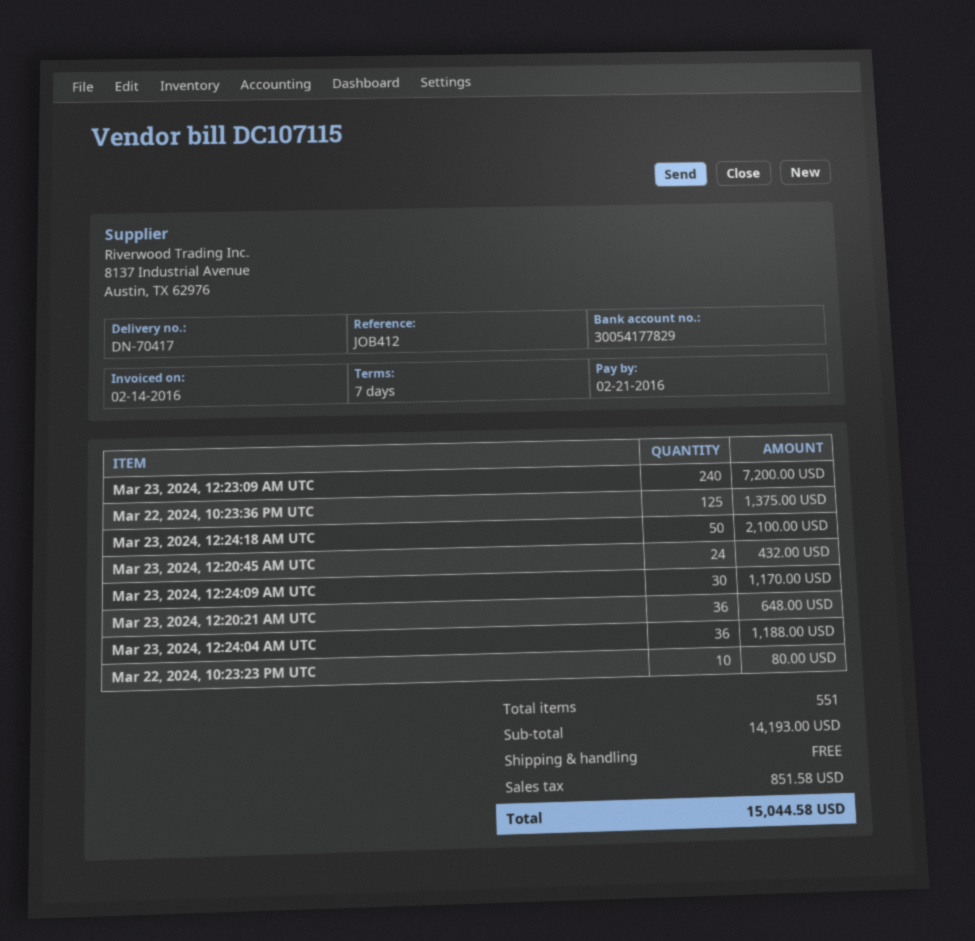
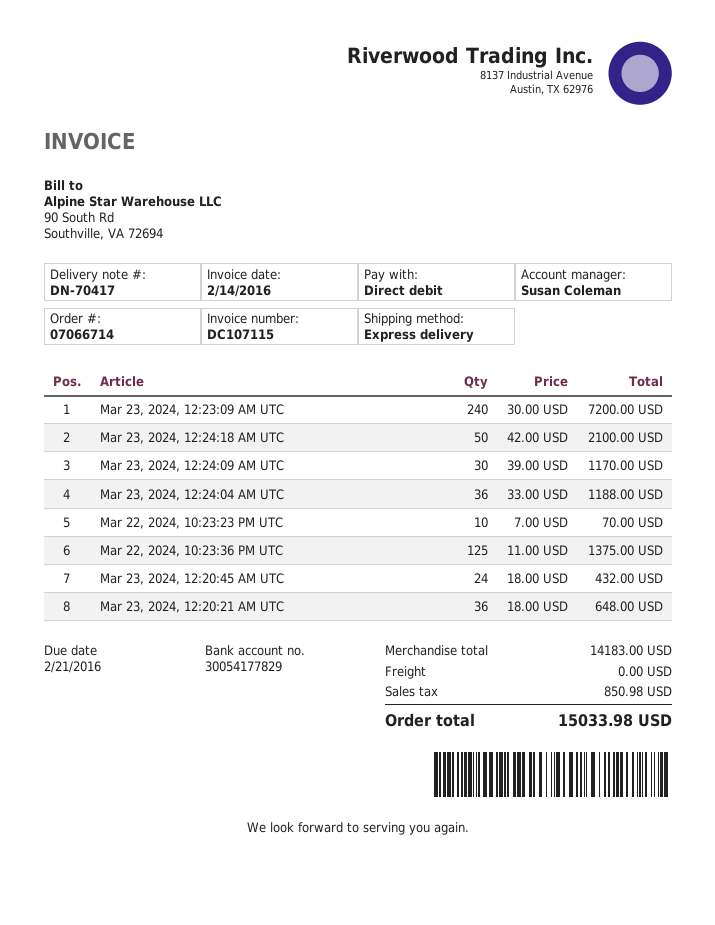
Mar 22, 2024, 10:23:23 PM UTC: 10 for 80.00 -> 10 for 70.00
subtotal: 14193.00 -> 14183.00
tax: 851.58 -> 850.98
total: 15044.58 -> 15033.98

